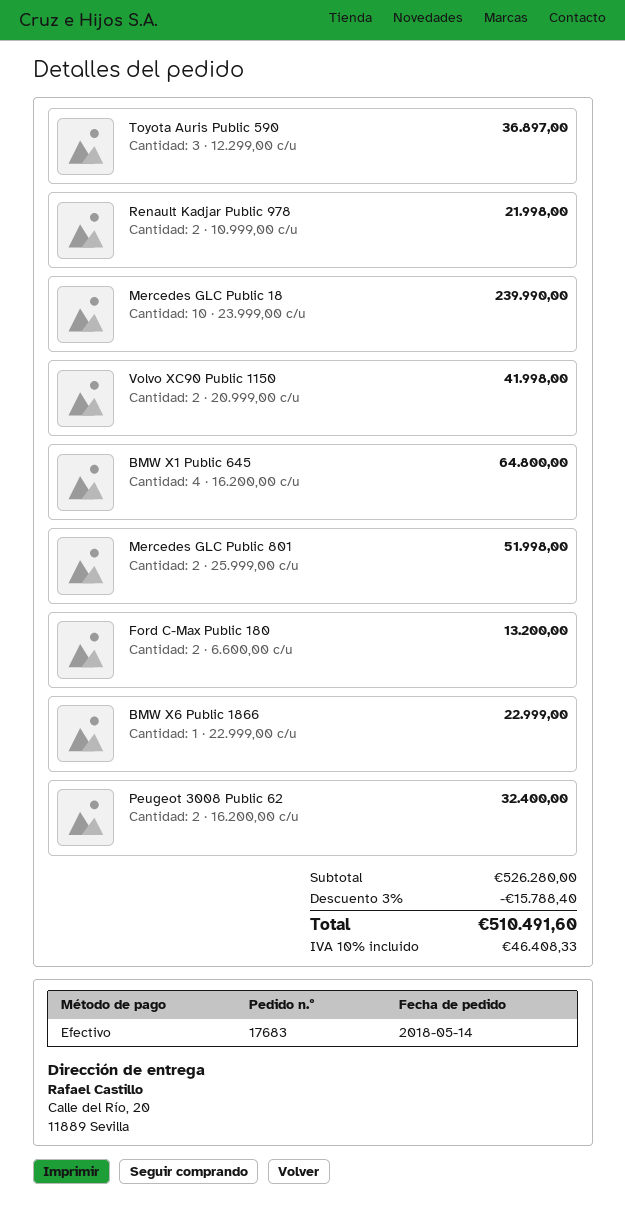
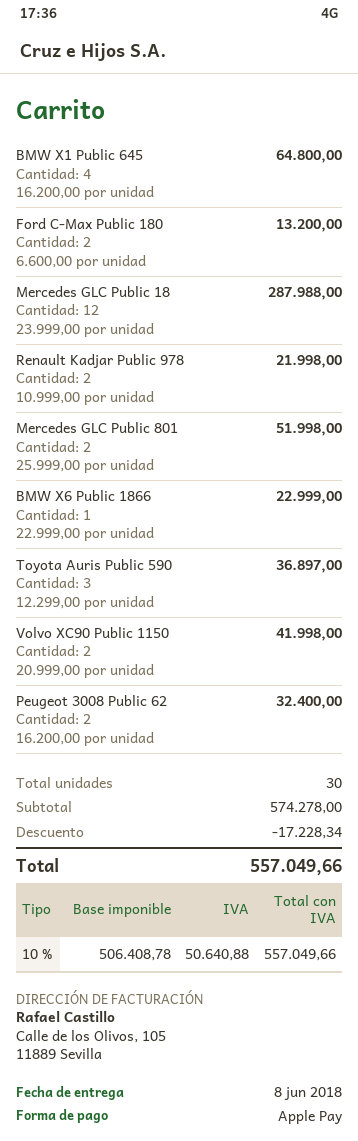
payment method: cash -> Apple Pay
Mercedes GLC Public 18: 10 x 23999.00 = 239990.00 -> 12 x 23999.00 = 287988.00
subtotal: 526280.00 -> 574278.00
discount: 15788.40 -> 17228.34
tax: 10% = 46408.33 -> 10% = 50640.88
total: 510491.60 -> 557049.66

